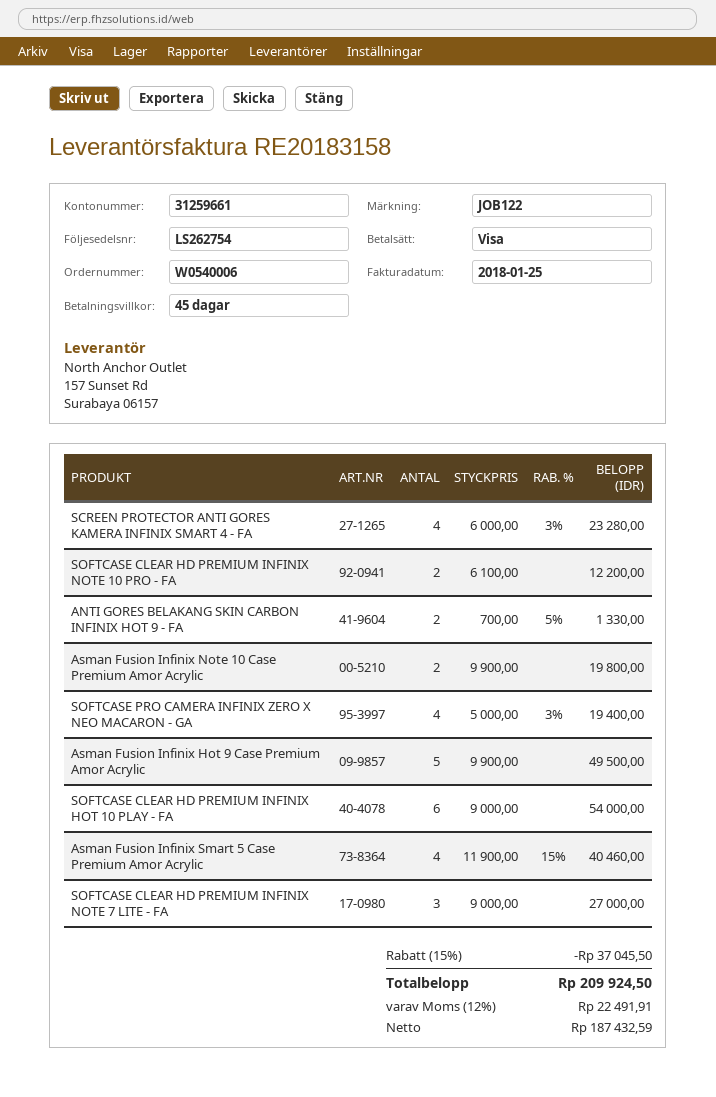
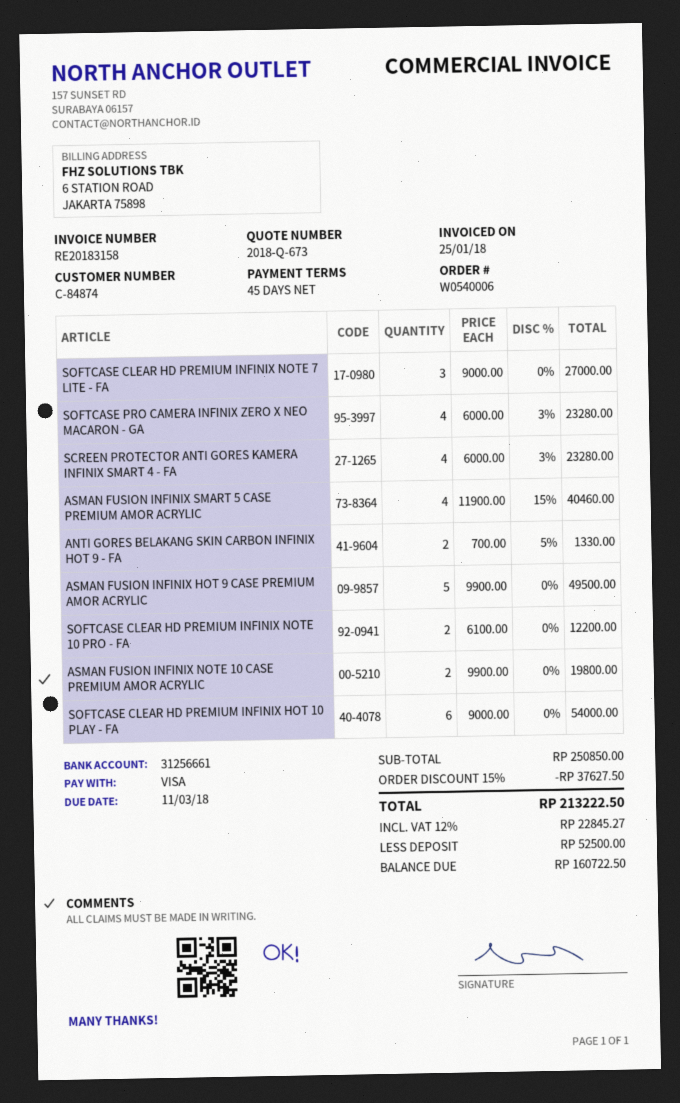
bank account: 31259661 -> 31256661
SOFTCASE PRO CAMERA INFINIX ZERO X NEO MACARON - GA: 4 x 5000.00 - 3% = 19400.00 -> 4 x 6000.00 - 3% = 23280.00
discount: 15% = 37045.50 -> 15% = 37627.50
tax: 12% = 22491.91 -> 12% = 22845.27
total: 209924.50 -> 213222.50

